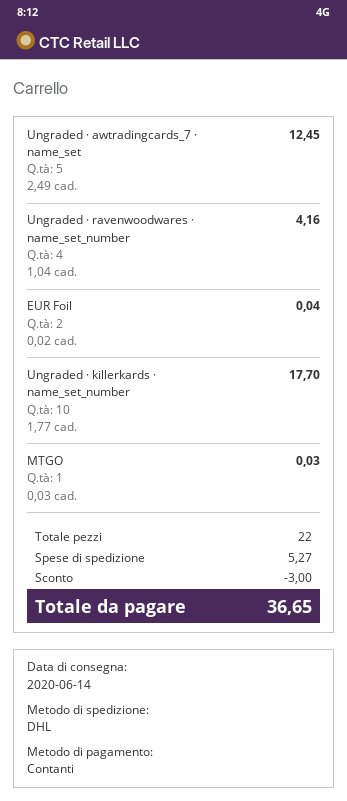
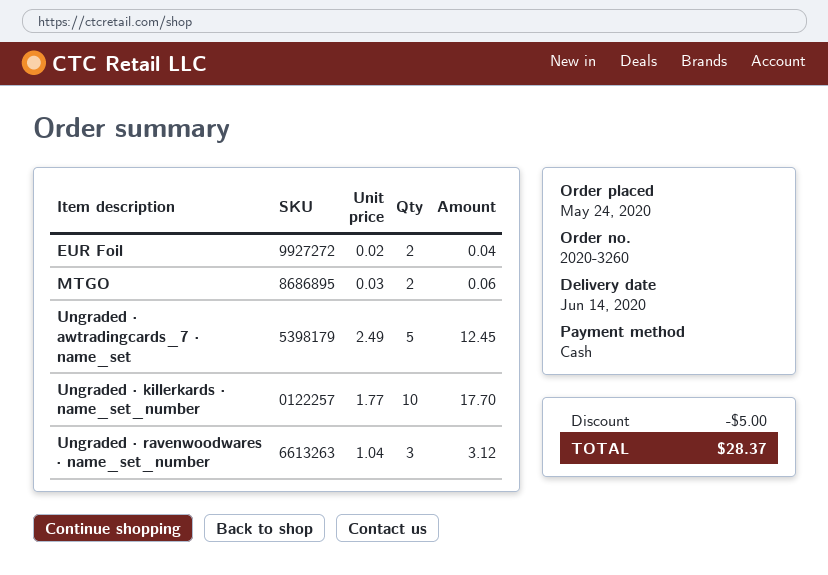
Ungraded · ravenwoodwares · name_set_number: 4 x 1.04 = 4.16 -> 3 x 1.04 = 3.12
MTGO: 1 x 0.03 = 0.03 -> 2 x 0.03 = 0.06
discount: 3.00 -> 5.00
shipping: 5.27 -> none
total: 36.65 -> 28.37

